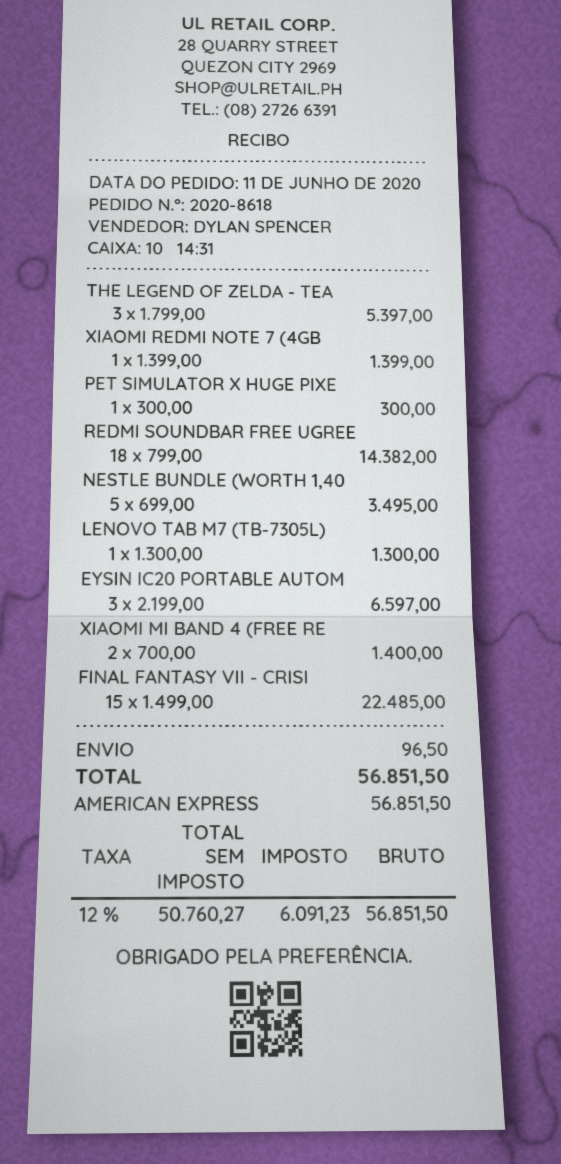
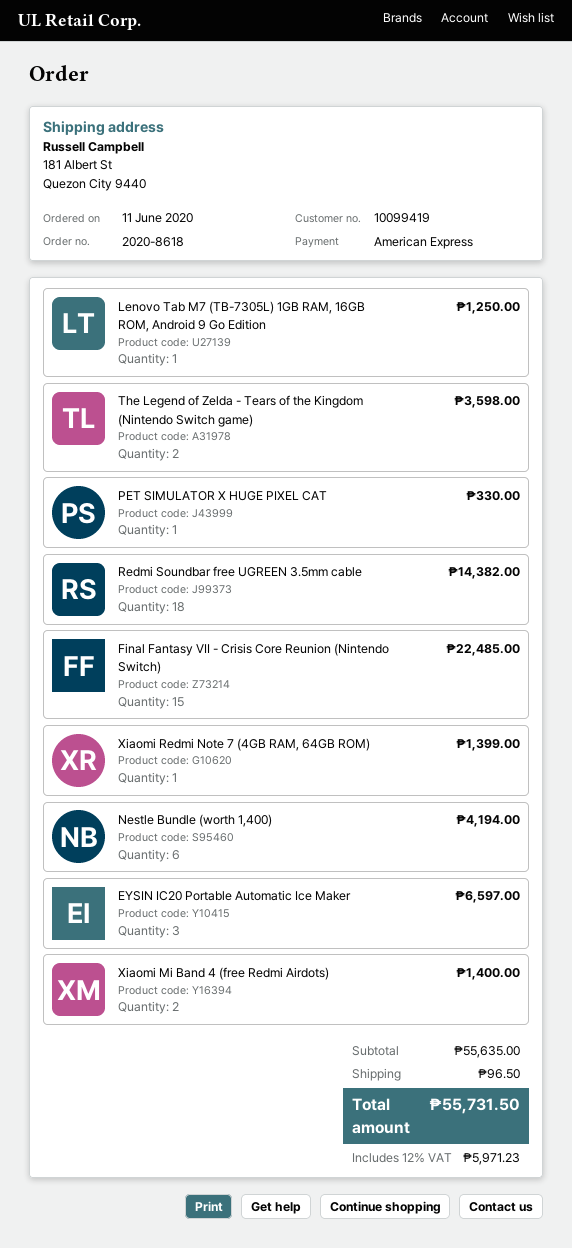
THE LEGEND OF ZELDA - TEA: 3 for 5397.00 -> 2 for 3598.00
PET SIMULATOR X HUGE PIXE: 1 for 300.00 -> 1 for 330.00
NESTLE BUNDLE (WORTH 1,40: 5 for 3495.00 -> 6 for 4194.00
LENOVO TAB M7 (TB-7305L): 1 for 1300.00 -> 1 for 1250.00
tax: 12% = 6091.23 -> 12% = 5971.23
total: 56851.50 -> 55731.50

